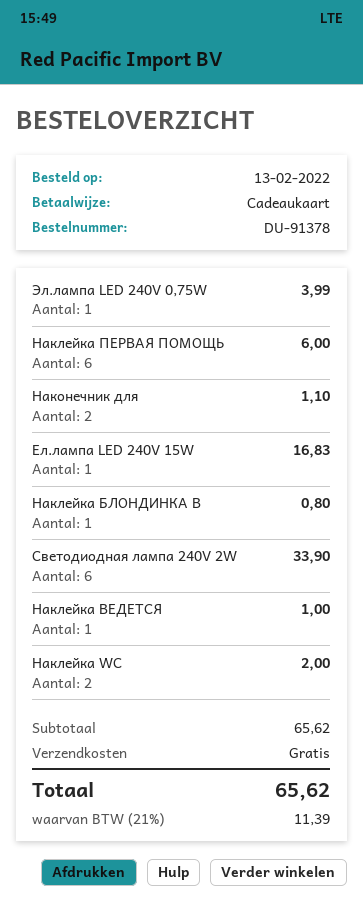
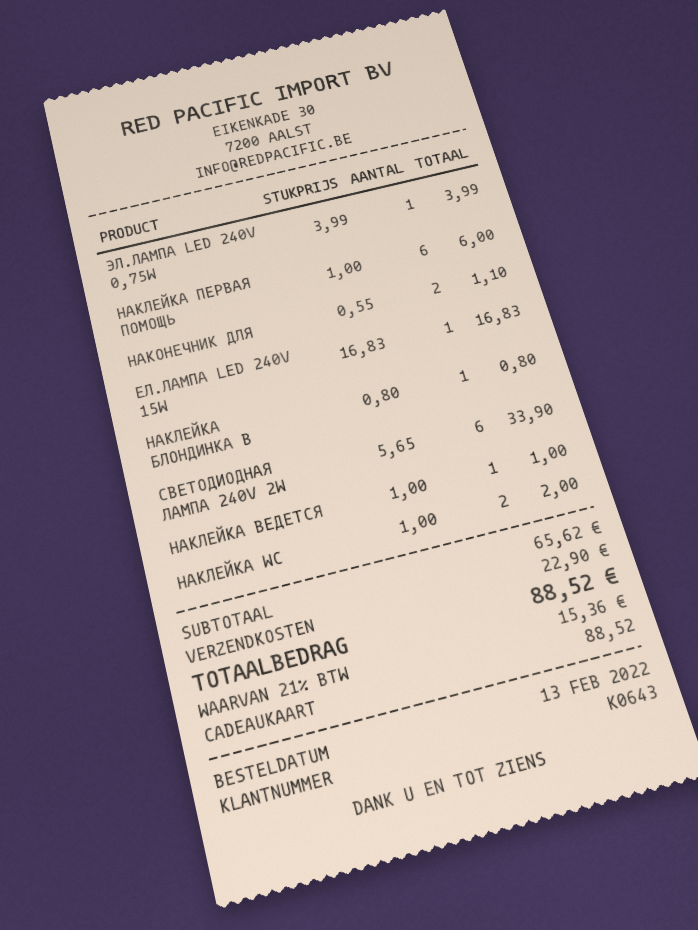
shipping: 0.00 -> 22.90
tax: 21% = 11.39 -> 21% = 15.36
total: 65.62 -> 88.52

